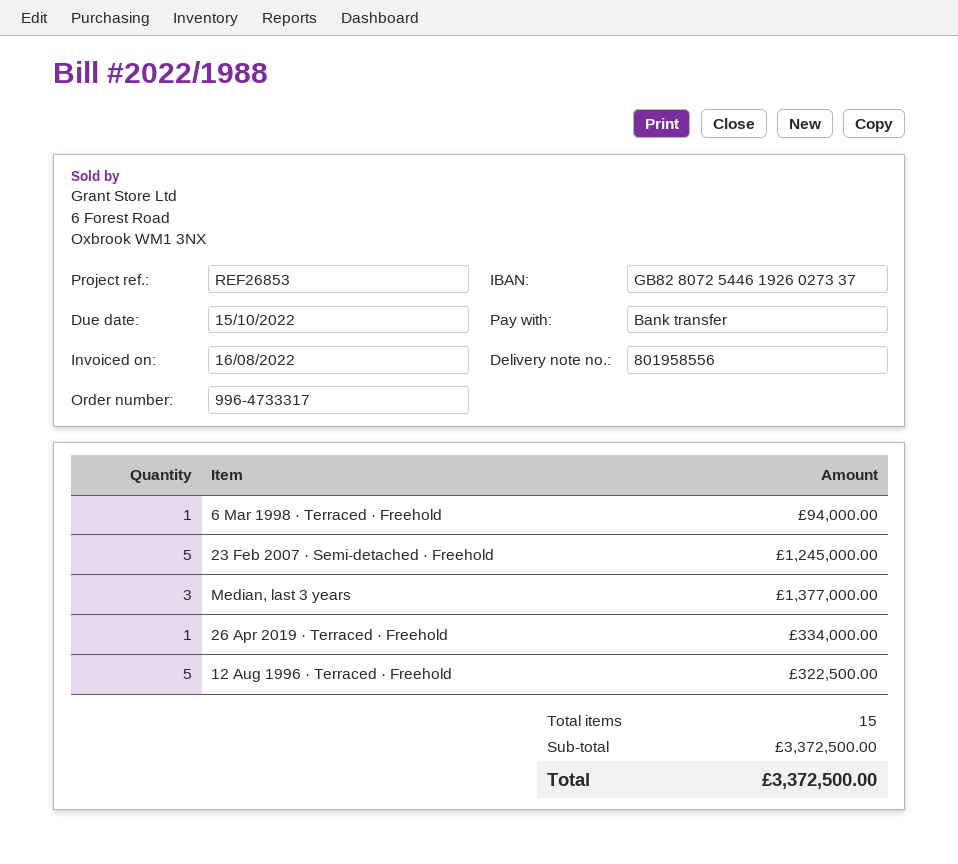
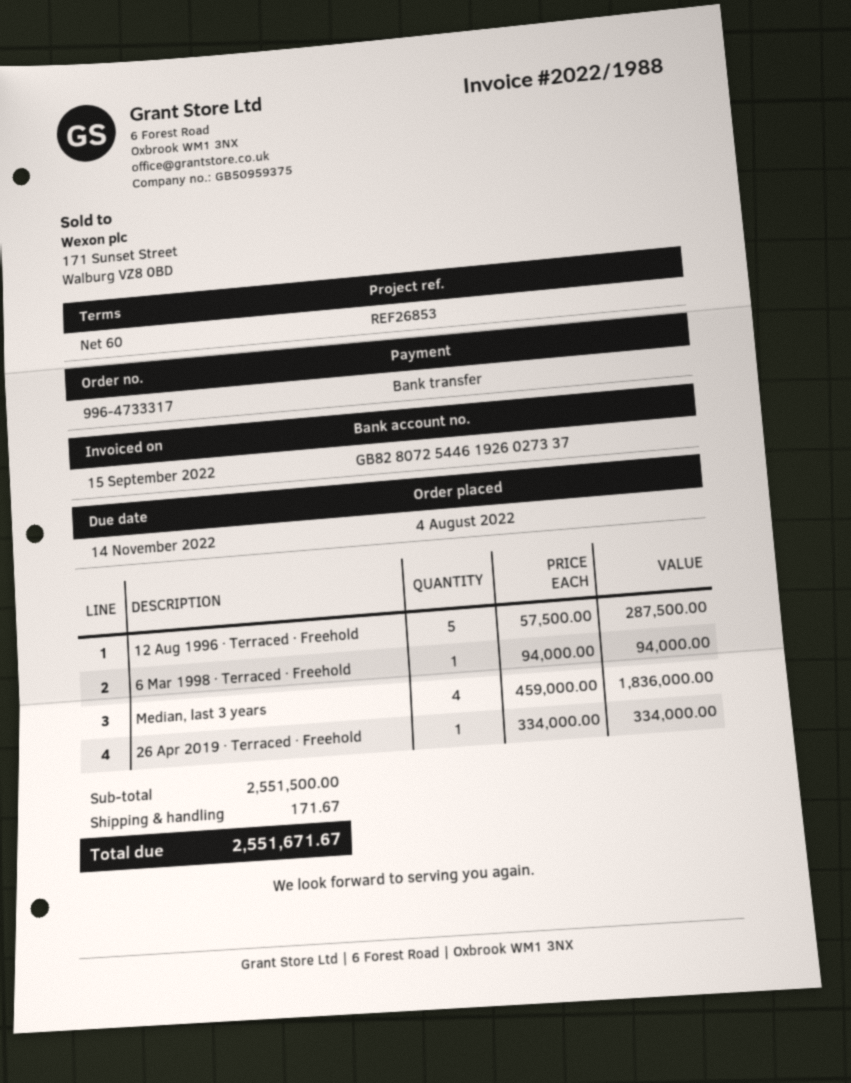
invoice date: 2022-08-16 -> 2022-09-15
due date: 2022-10-15 -> 2022-11-14
23 Feb 2007 · Semi-detached · Freehold: 5 for 1245000.00 -> none
Median, last 3 years: 3 for 1377000.00 -> 4 for 1836000.00
12 Aug 1996 · Terraced · Freehold: 5 for 322500.00 -> 5 for 287500.00
subtotal: 3372500.00 -> 2551500.00
shipping: none -> 171.67
total: 3372500.00 -> 2551671.67

